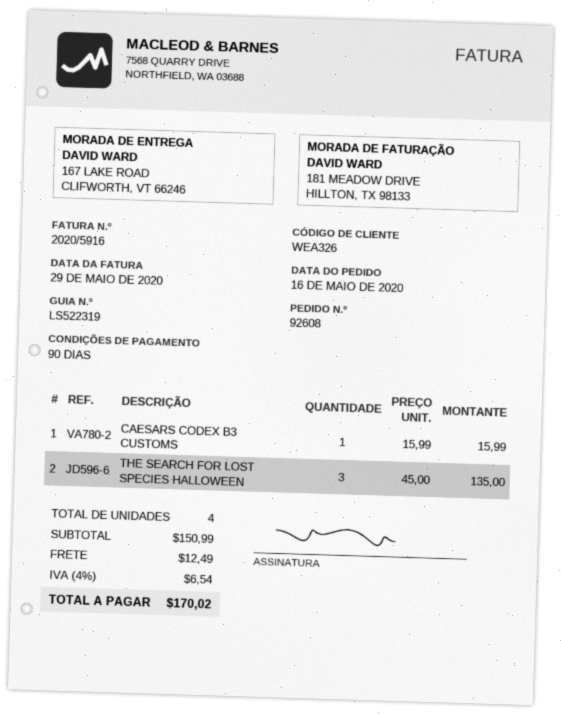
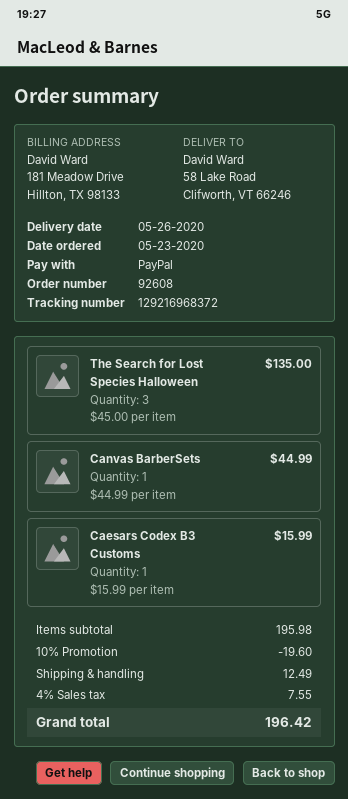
order date: 2020-05-16 -> 2020-05-23
ship to: 167 LAKE ROAD, CLIFWORTH, VT 66246 -> 58 Lake Road, Clifworth, VT 66246
Canvas BarberSets: none -> 1 x 44.99 = 44.99
subtotal: 150.99 -> 195.98
discount: none -> 10% = 19.60
tax: 4% = 6.54 -> 4% = 7.55
total: 170.02 -> 196.42

